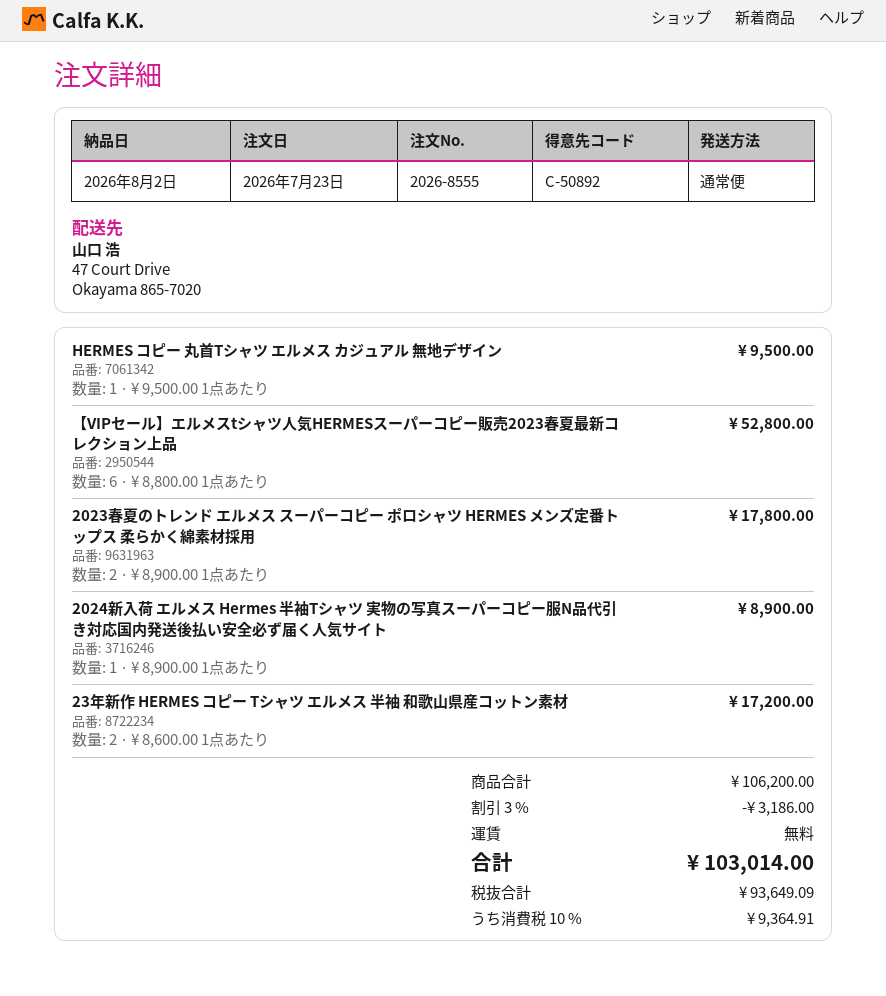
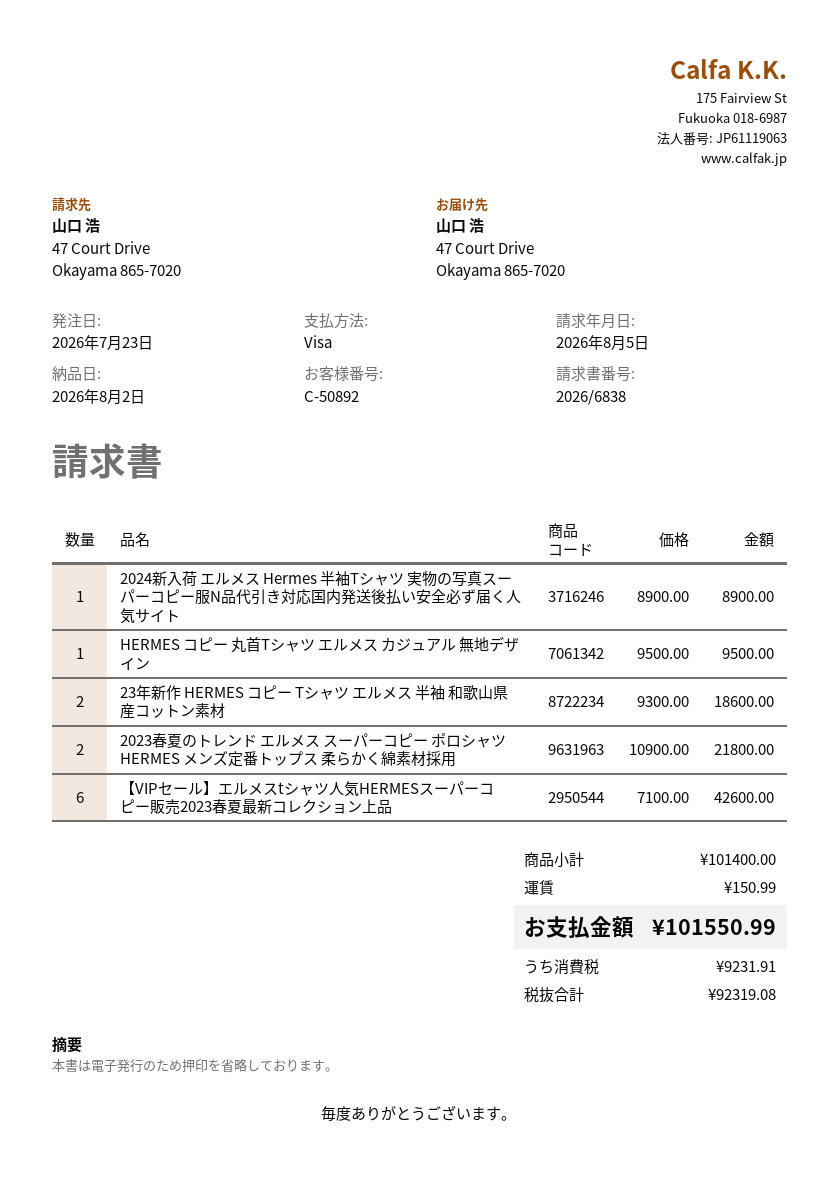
【VIPセール】エルメスtシャツ人気HERMESスーパーコピー販売2023春夏最新コレクション上品: 6 x 8800.00 = 52800.00 -> 6 x 7100.00 = 42600.00
2023春夏のトレンド エルメス スーパーコピー ポロシャツ HERMES メンズ定番トップス 柔らかく綿素材採用: 2 x 8900.00 = 17800.00 -> 2 x 10900.00 = 21800.00
23年新作 HERMES コピー Tシャツ エルメス 半袖 和歌山県産コットン素材: 2 x 8600.00 = 17200.00 -> 2 x 9300.00 = 18600.00
subtotal: 106200.00 -> 101400.00
discount: 3% = 3186.00 -> none
shipping: 0.00 -> 150.99
net: 93649.09 -> 92319.08
tax: 9364.91 -> 9231.91
total: 103014.00 -> 101550.99

